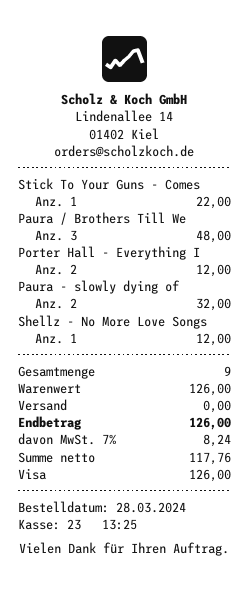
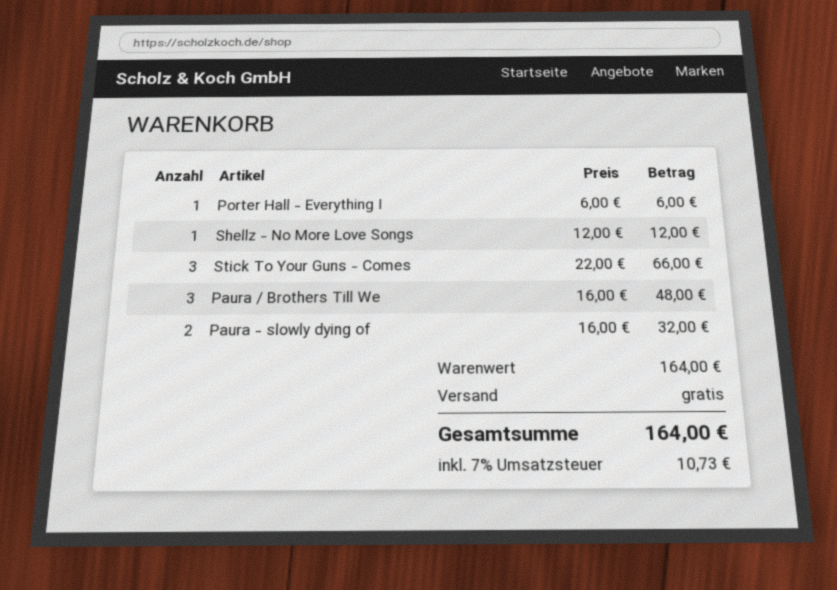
Stick To Your Guns - Comes: 1 for 22.00 -> 3 for 66.00
Porter Hall - Everything I: 2 for 12.00 -> 1 for 6.00
subtotal: 126.00 -> 164.00
tax: 7% = 8.24 -> 7% = 10.73
total: 126.00 -> 164.00

